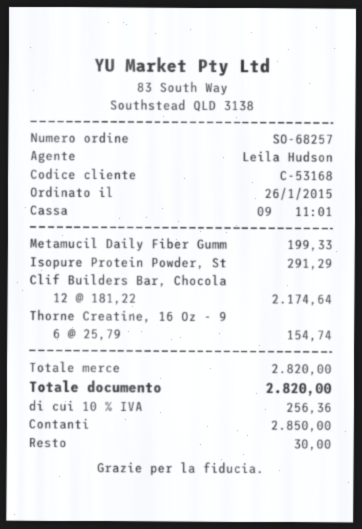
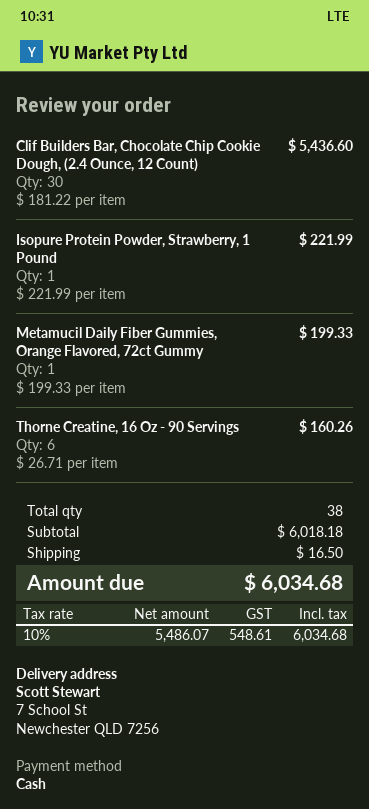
Isopure Protein Powder, St: 1 x 291.29 = 291.29 -> 1 x 221.99 = 221.99
Clif Builders Bar, Chocola: 12 x 181.22 = 2174.64 -> 30 x 181.22 = 5436.60
Thorne Creatine, 16 Oz - 9: 6 x 25.79 = 154.74 -> 6 x 26.71 = 160.26
subtotal: 2820.00 -> 6018.18
shipping: none -> 16.50
tax: 10% = 256.36 -> 10% = 548.61
total: 2820.00 -> 6034.68

